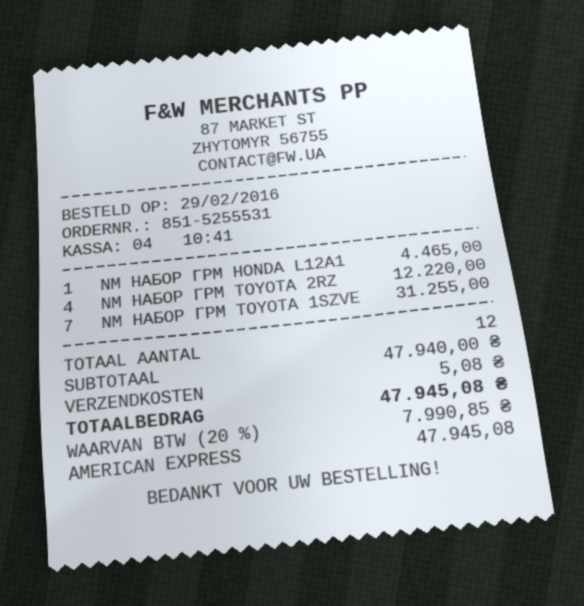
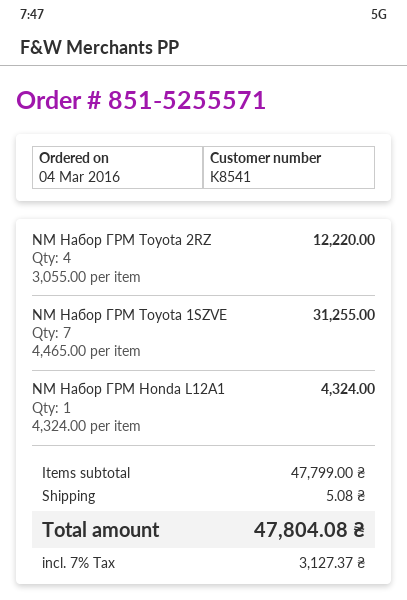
order number: 851-5255531 -> 851-5255571
order date: 2016-02-29 -> 2016-03-04
NM НАБОР ГРМ HONDA L12A1: 1 for 4465.00 -> 1 for 4324.00
subtotal: 47940.00 -> 47799.00
tax: 20% = 7990.85 -> 7% = 3127.37
total: 47945.08 -> 47804.08

